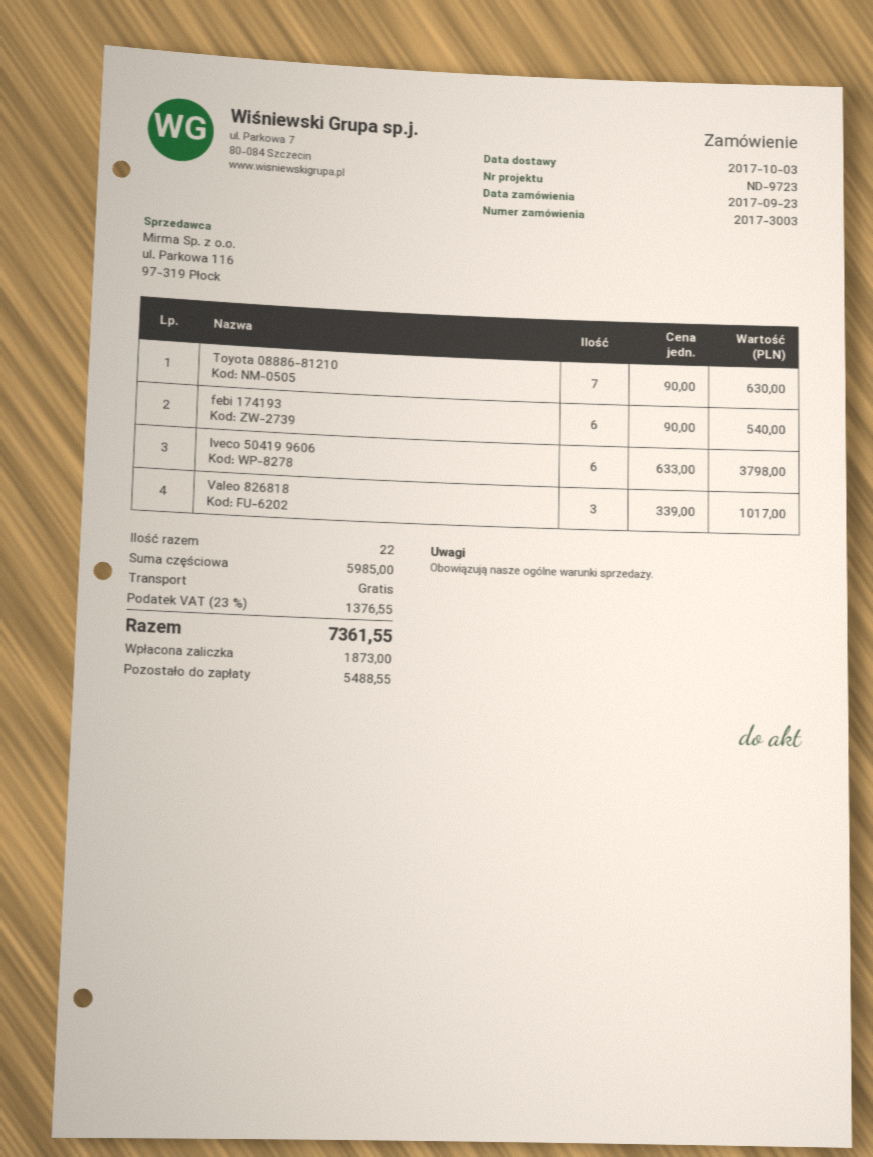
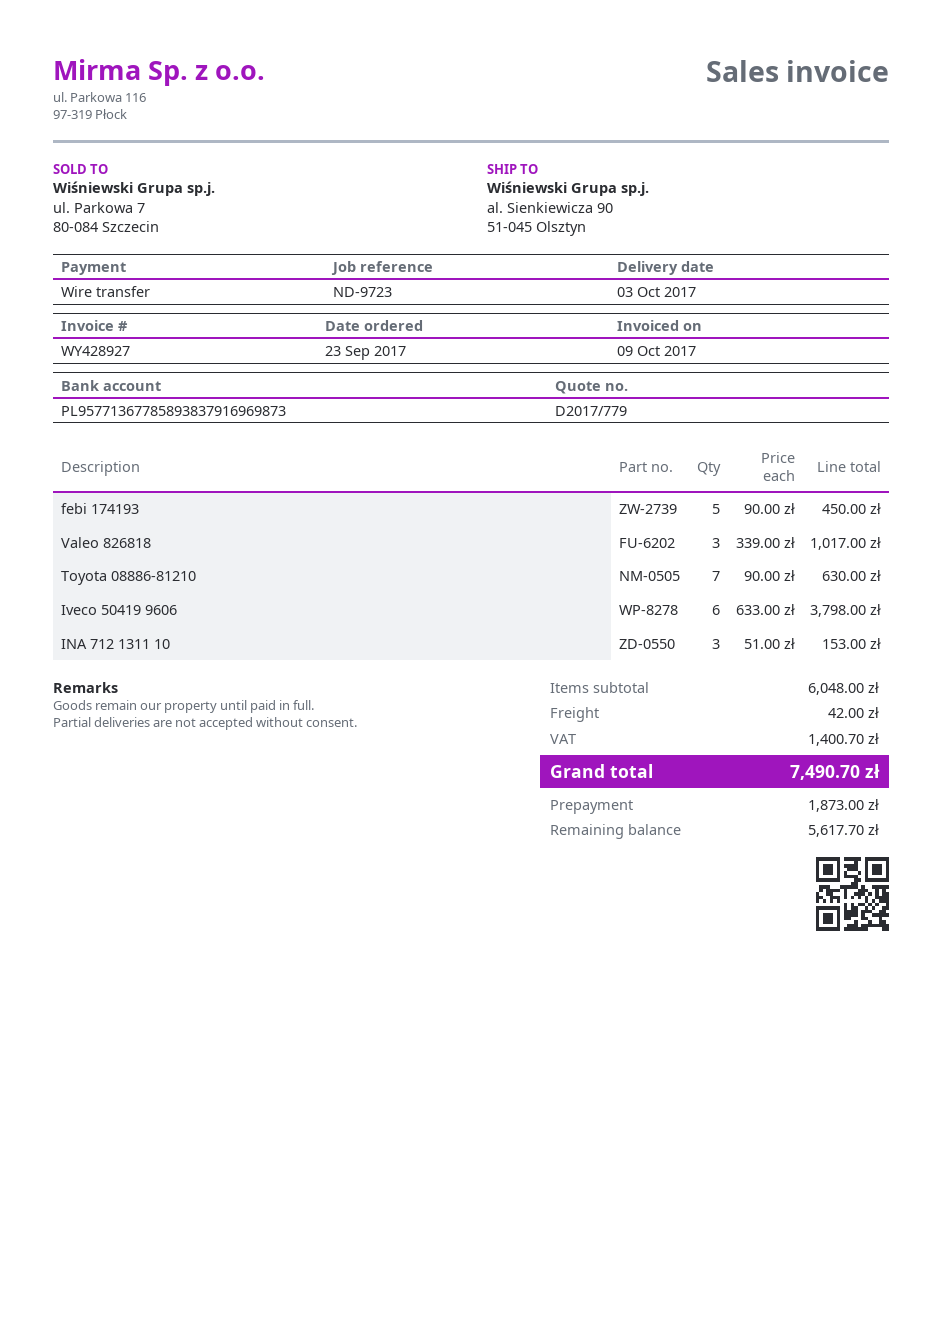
febi 174193: 6 x 90.00 = 540.00 -> 5 x 90.00 = 450.00
INA 712 1311 10: none -> 3 x 51.00 = 153.00
subtotal: 5985.00 -> 6048.00
shipping: 0.00 -> 42.00
tax: 1376.55 -> 1400.70
total: 7361.55 -> 7490.70
balance: 5488.55 -> 5617.70

